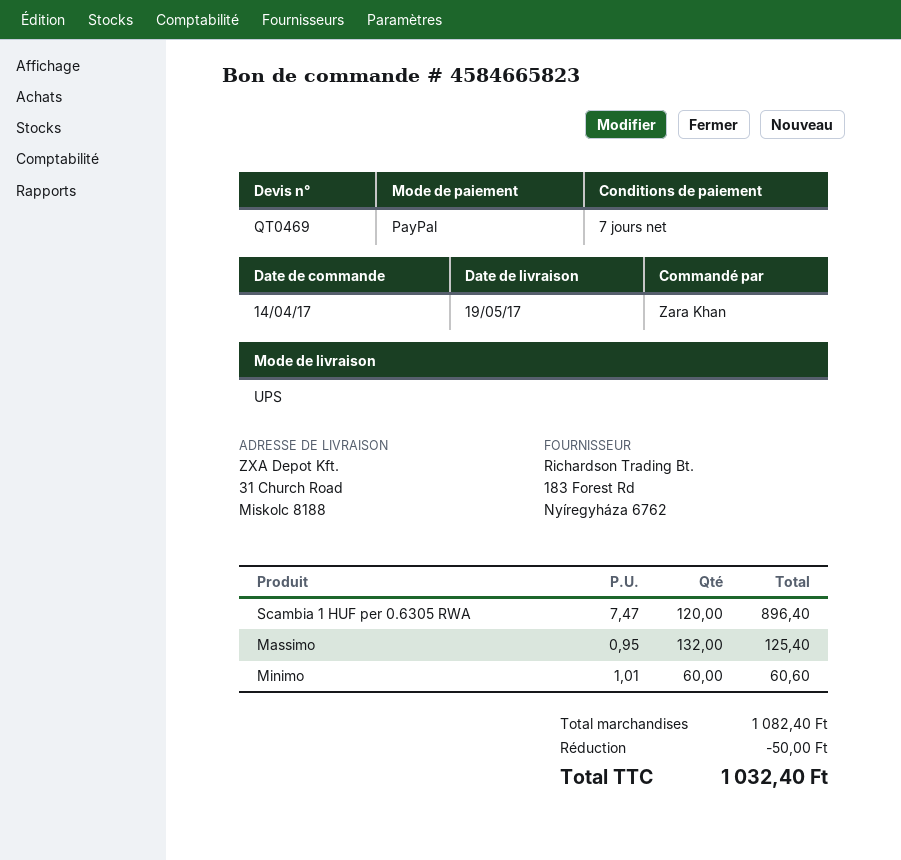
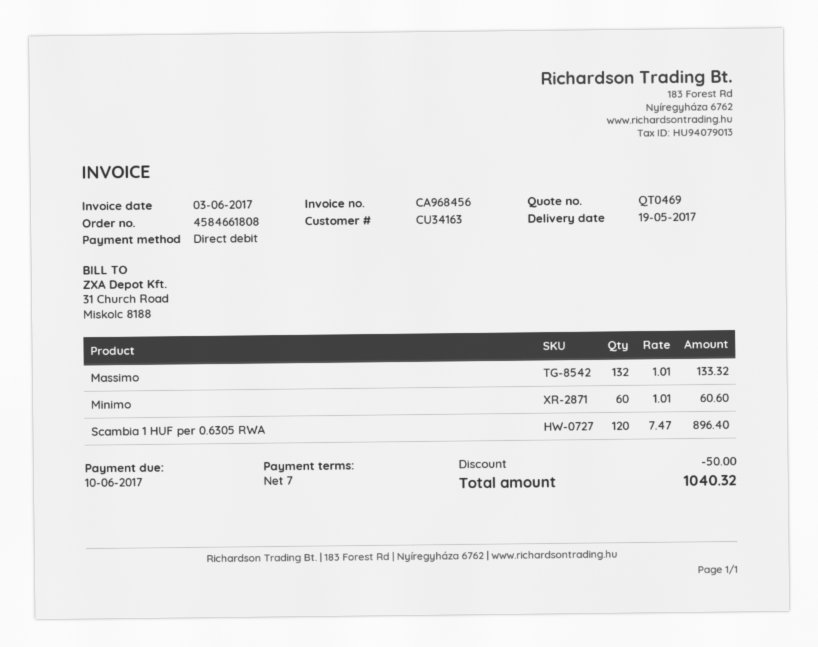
order number: 4584665823 -> 4584661808
payment method: PayPal -> direct debit
Massimo: 132 x 0.95 = 125.40 -> 132 x 1.01 = 133.32
total: 1032.40 -> 1040.32

